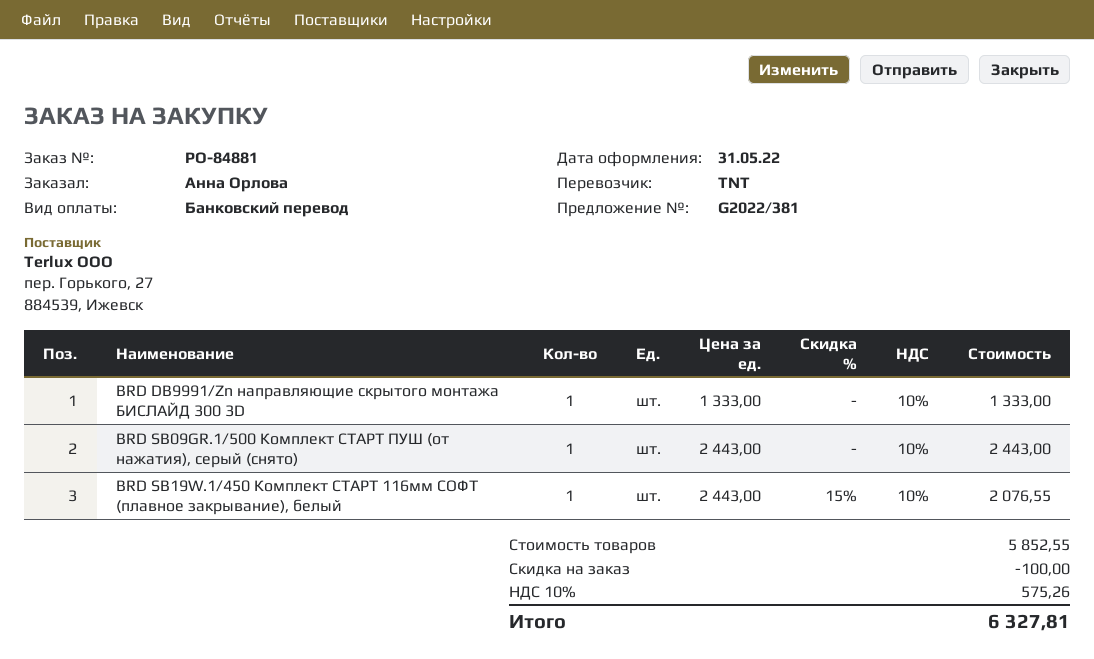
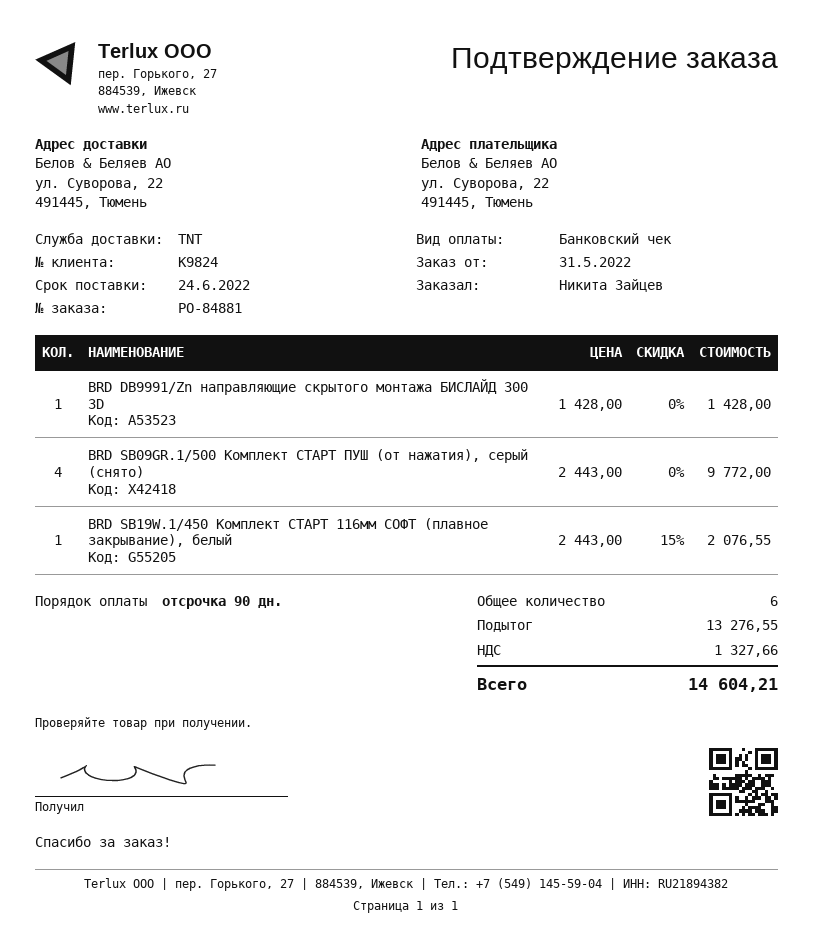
ordered by: Анна Орлова -> Никита Зайцев
payment method: bank transfer -> cheque
BRD DB9991/Zn направляющие скрытого монтажа БИСЛАЙД 300 3D: 1 x 1333.00 = 1333.00 -> 1 x 1428.00 = 1428.00
BRD SB09GR.1/500 Комплект СТАРТ ПУШ (от нажатия), серый (снято): 1 x 2443.00 = 2443.00 -> 4 x 2443.00 = 9772.00
subtotal: 5852.55 -> 13276.55
discount: 100.00 -> none
tax: 575.26 -> 1327.66
total: 6327.81 -> 14604.21

